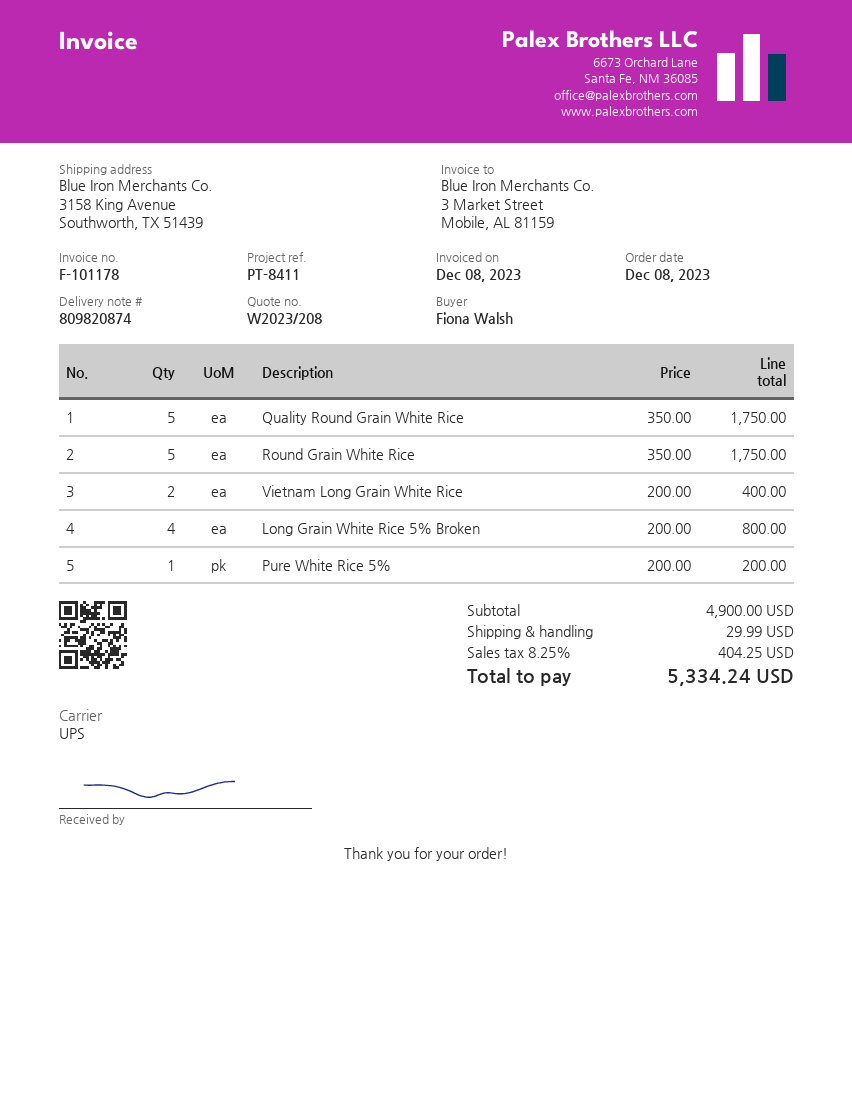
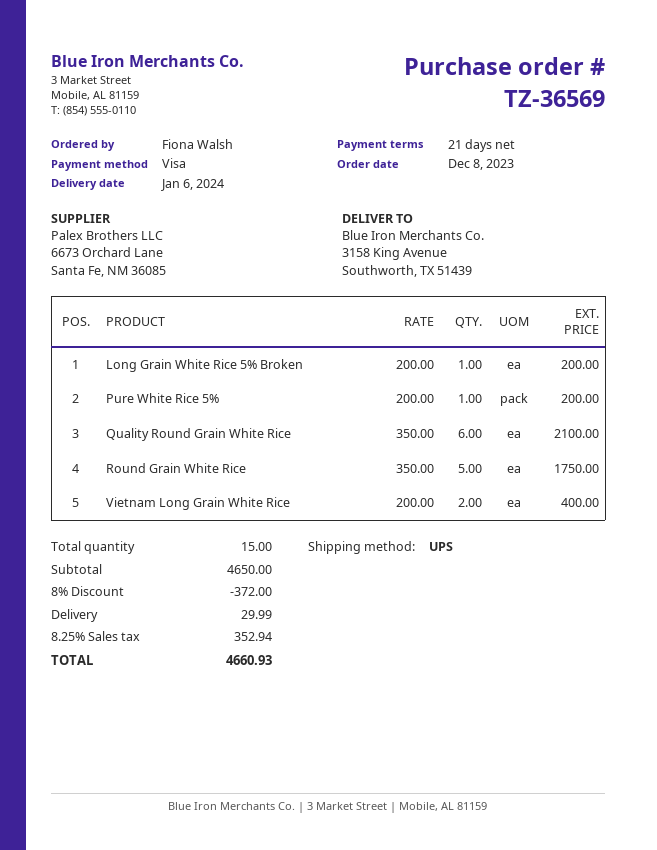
Quality Round Grain White Rice: 5 x 350.00 = 1750.00 -> 6 x 350.00 = 2100.00
Long Grain White Rice 5% Broken: 4 x 200.00 = 800.00 -> 1 x 200.00 = 200.00
subtotal: 4900.00 -> 4650.00
discount: none -> 8% = 372.00
tax: 8.25% = 404.25 -> 8.25% = 352.94
total: 5334.24 -> 4660.93

